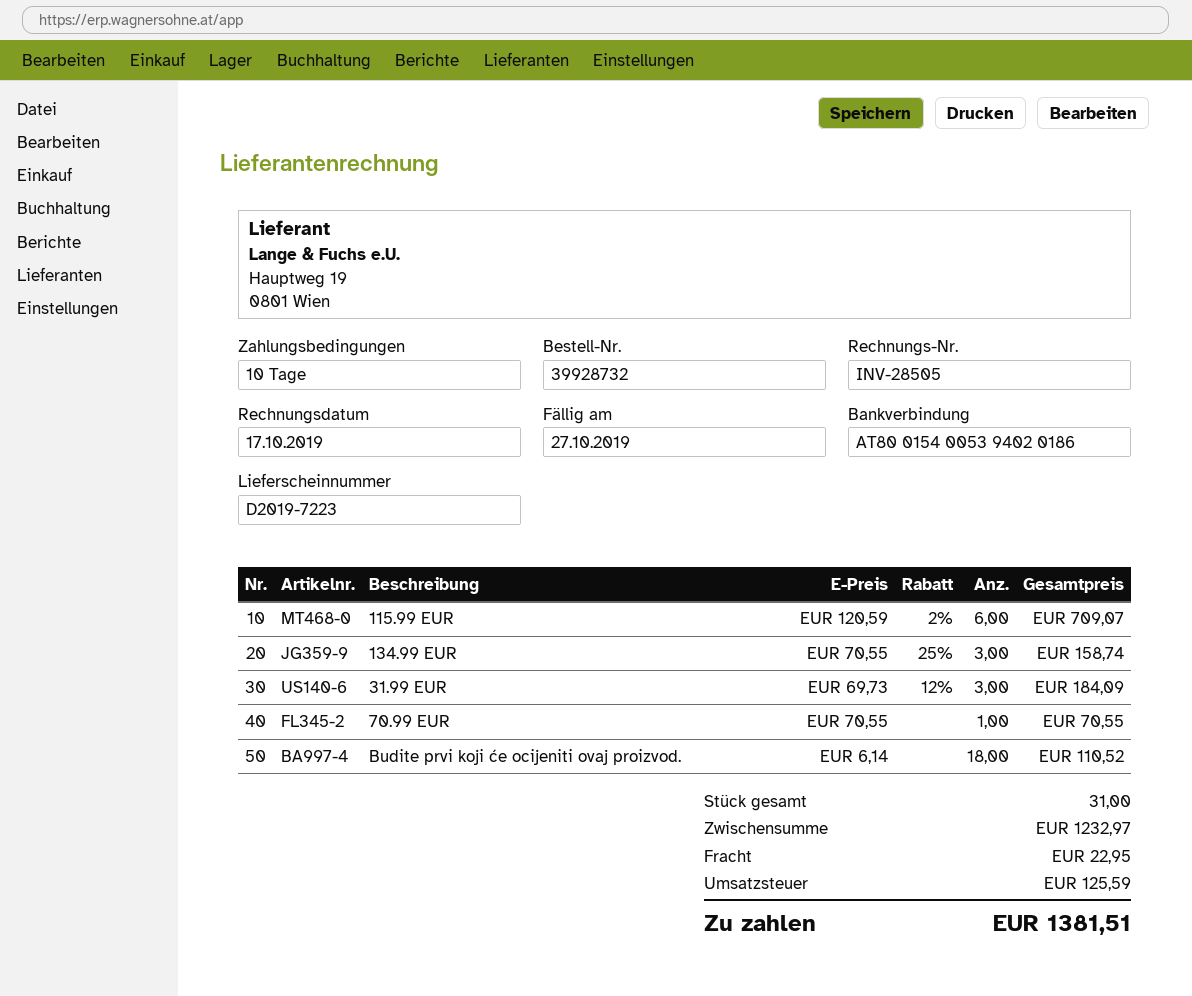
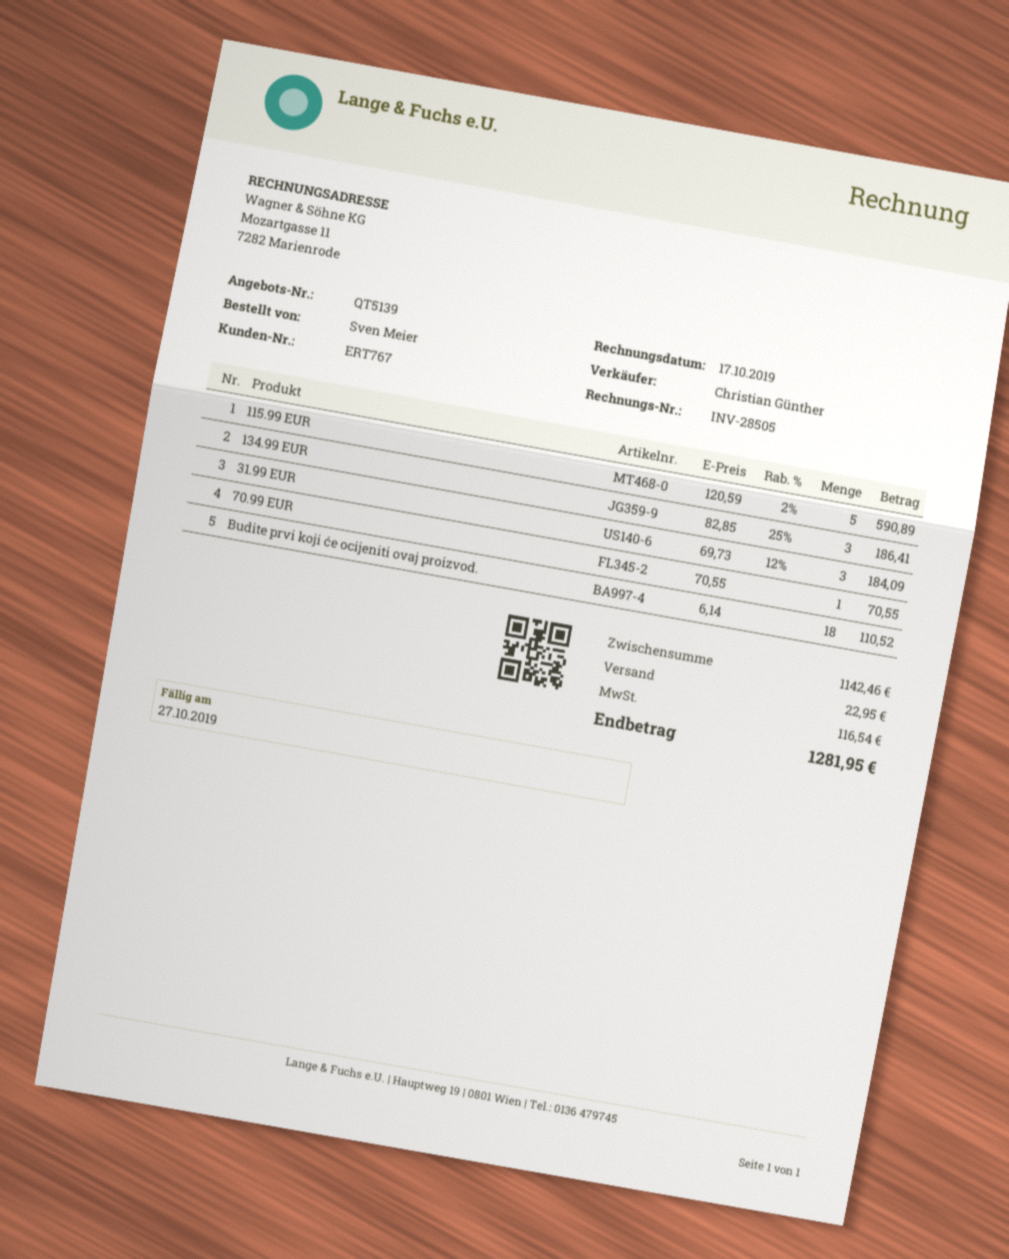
115.99 EUR: 6 x 120.59 - 2% = 709.07 -> 5 x 120.59 - 2% = 590.89
134.99 EUR: 3 x 70.55 - 25% = 158.74 -> 3 x 82.85 - 25% = 186.41
subtotal: 1232.97 -> 1142.46
tax: 125.59 -> 116.54
total: 1381.51 -> 1281.95

